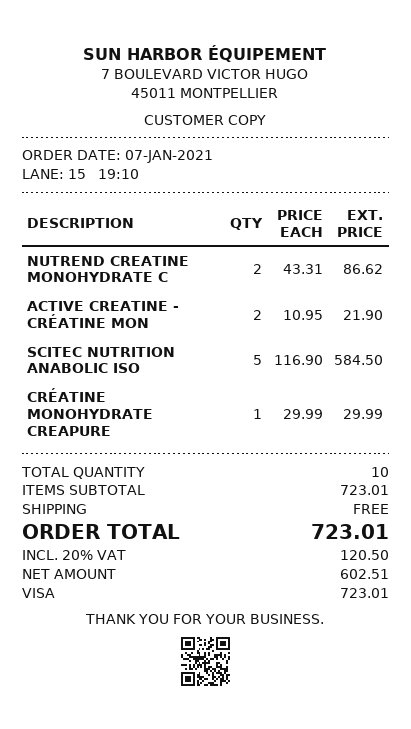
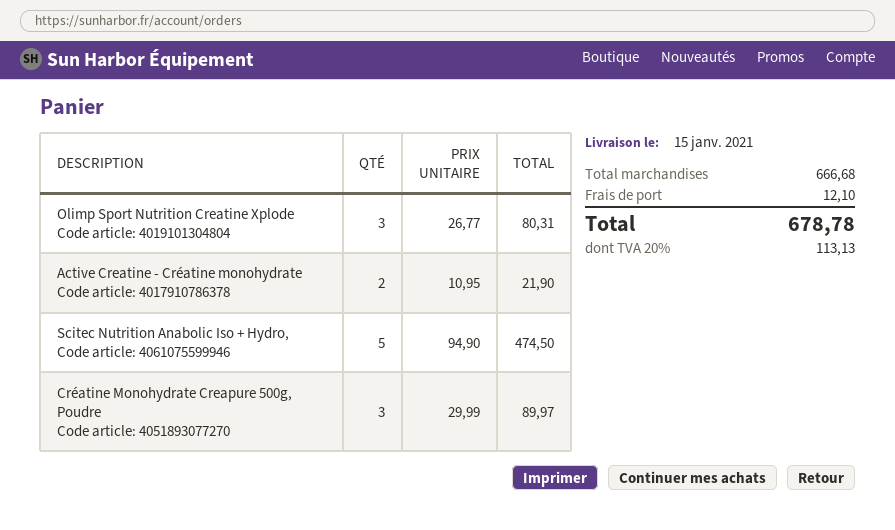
NUTREND CREATINE MONOHYDRATE C: 2 x 43.31 = 86.62 -> none
SCITEC NUTRITION ANABOLIC ISO: 5 x 116.90 = 584.50 -> 5 x 94.90 = 474.50
CRÉATINE MONOHYDRATE CREAPURE: 1 x 29.99 = 29.99 -> 3 x 29.99 = 89.97
Olimp Sport Nutrition Creatine Xplode: none -> 3 x 26.77 = 80.31
subtotal: 723.01 -> 666.68
shipping: 0.00 -> 12.10
tax: 20% = 120.50 -> 20% = 113.13
total: 723.01 -> 678.78

